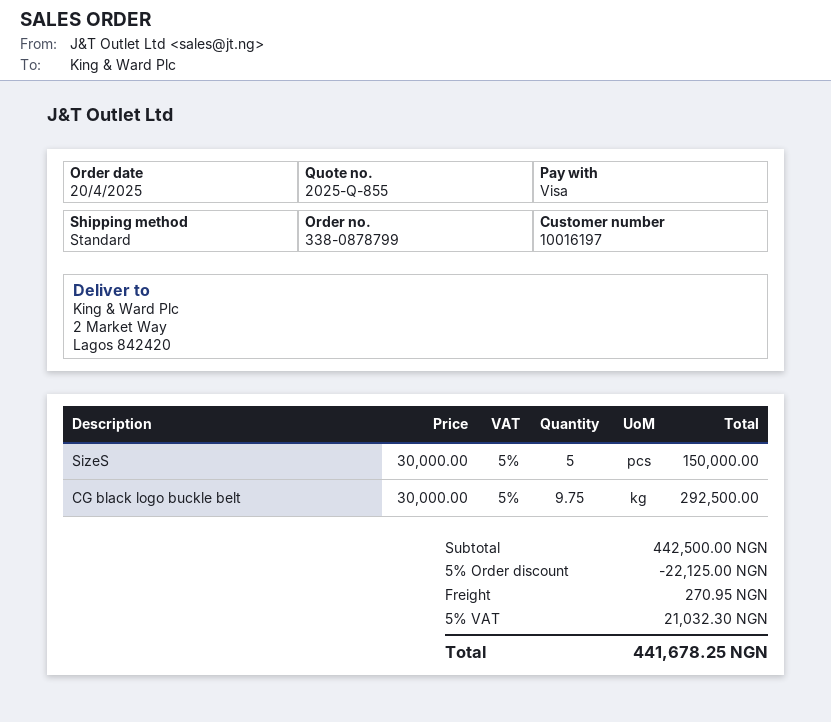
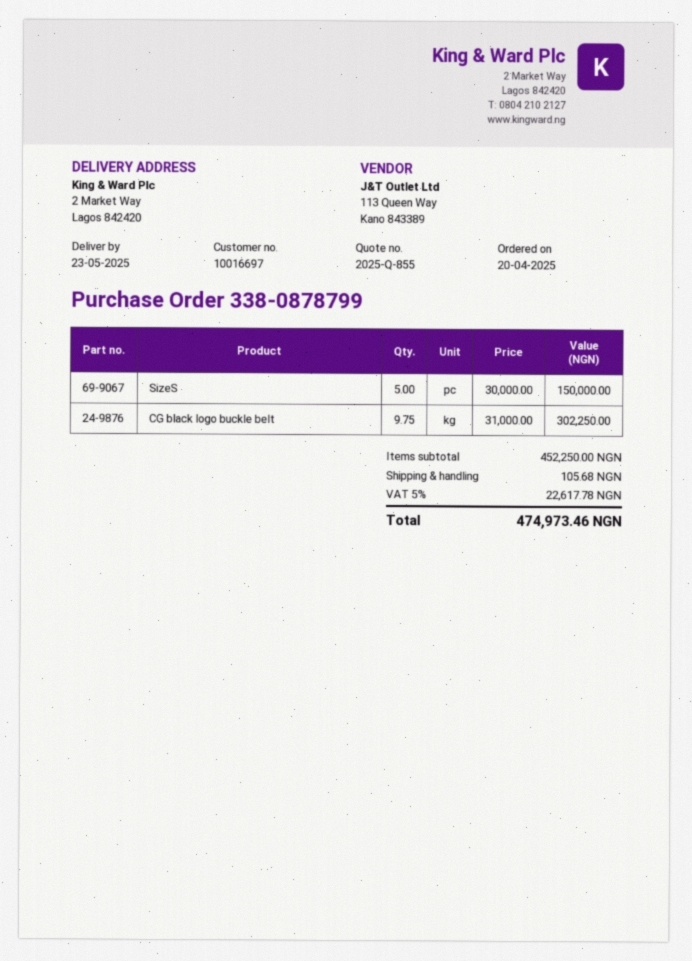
customer number: 10016197 -> 10016697
CG black logo buckle belt: 9.75 x 30000.00 = 292500.00 -> 9.75 x 31000.00 = 302250.00
subtotal: 442500.00 -> 452250.00
discount: 5% = 22125.00 -> none
shipping: 270.95 -> 105.68
tax: 5% = 21032.30 -> 5% = 22617.78
total: 441678.25 -> 474973.46

